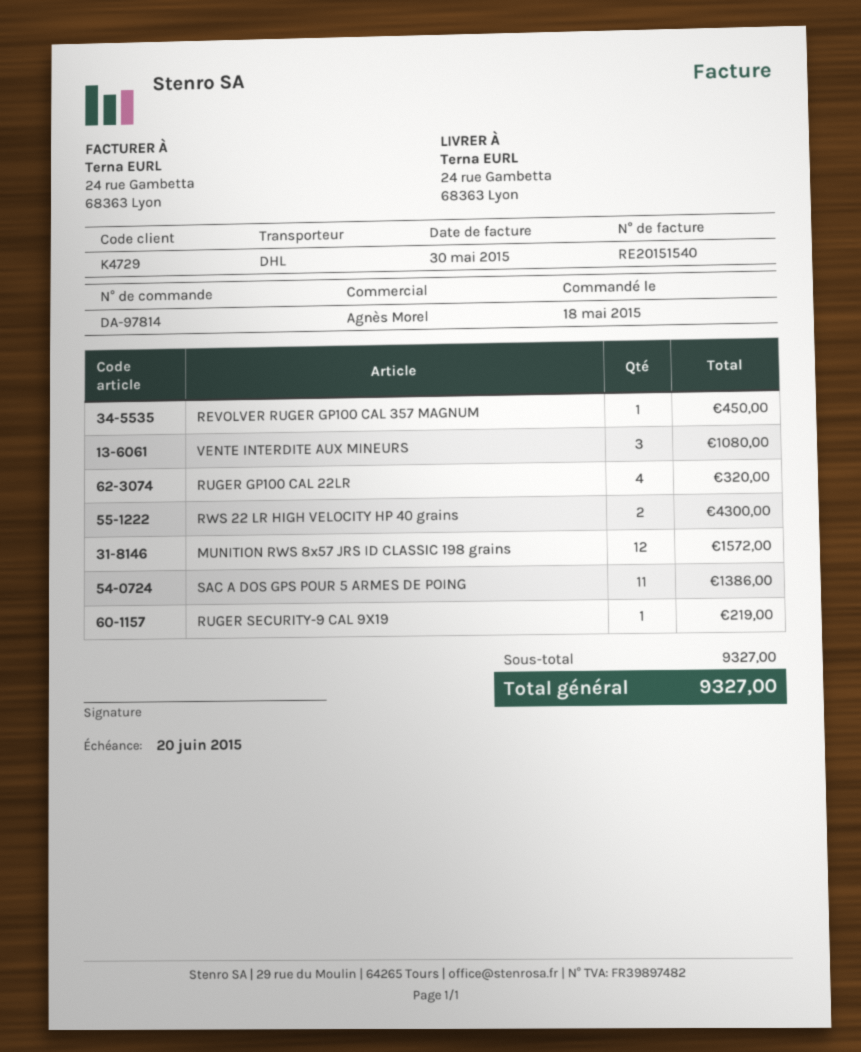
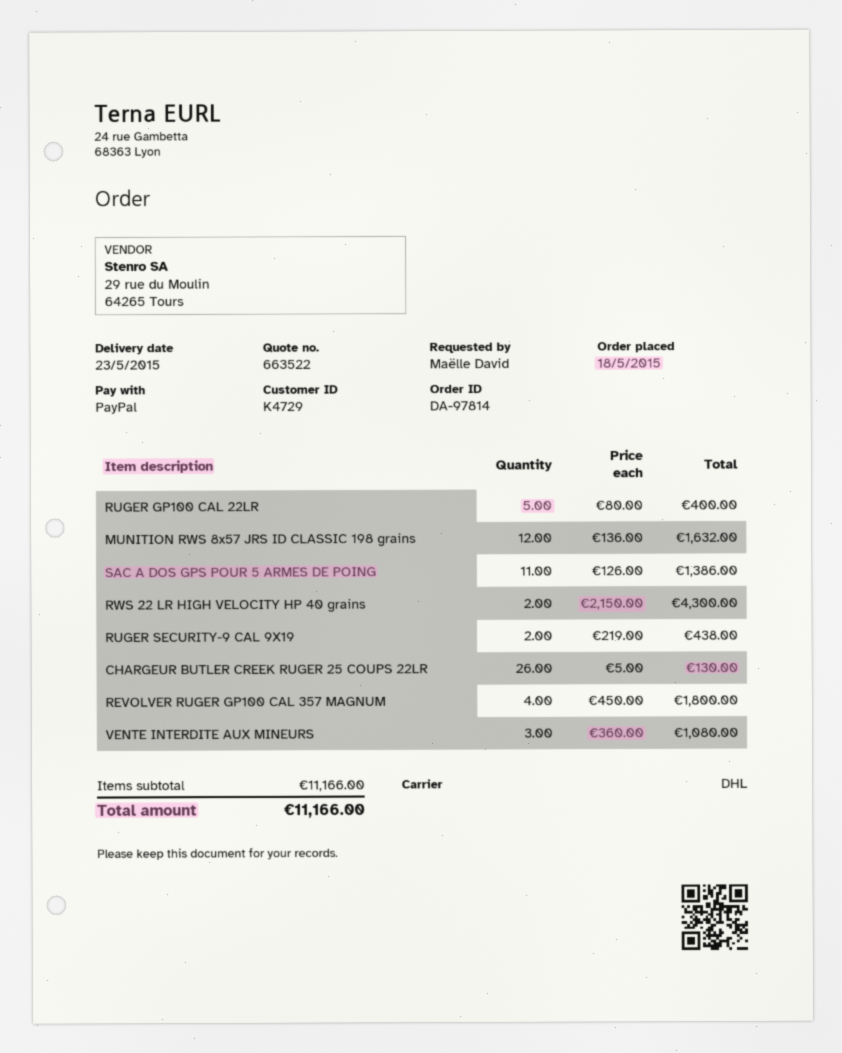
REVOLVER RUGER GP100 CAL 357 MAGNUM: 1 for 450.00 -> 4 for 1800.00
RUGER GP100 CAL 22LR: 4 for 320.00 -> 5 for 400.00
MUNITION RWS 8x57 JRS ID CLASSIC 198 grains: 12 for 1572.00 -> 12 for 1632.00
RUGER SECURITY-9 CAL 9X19: 1 for 219.00 -> 2 for 438.00
CHARGEUR BUTLER CREEK RUGER 25 COUPS 22LR: none -> 26 for 130.00
subtotal: 9327.00 -> 11166.00
total: 9327.00 -> 11166.00

